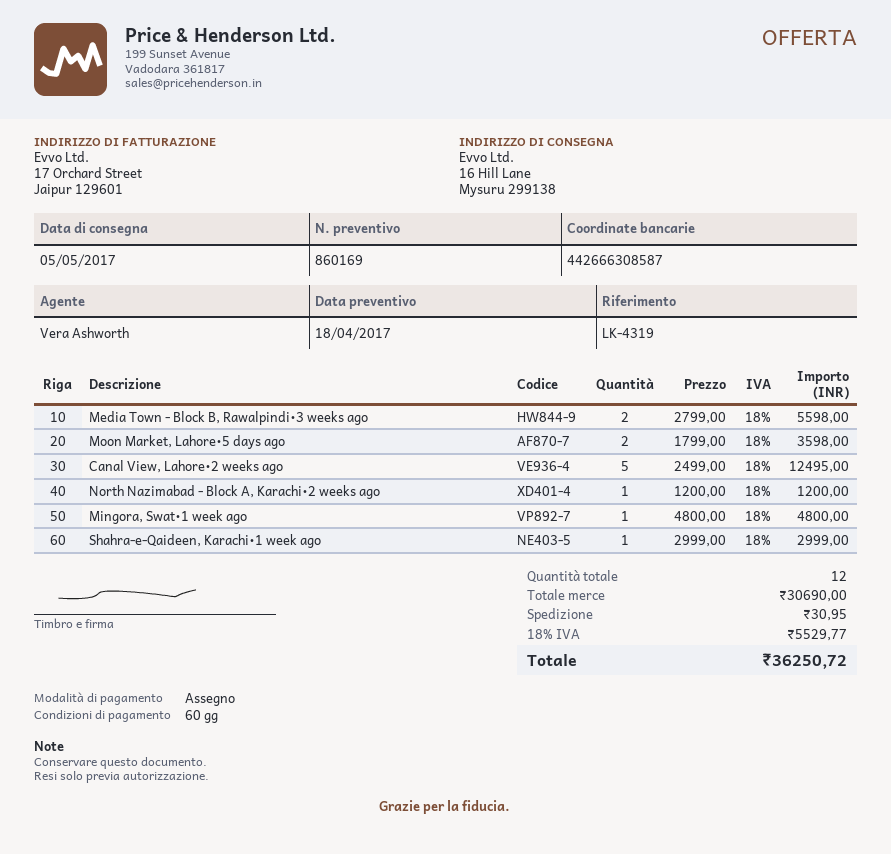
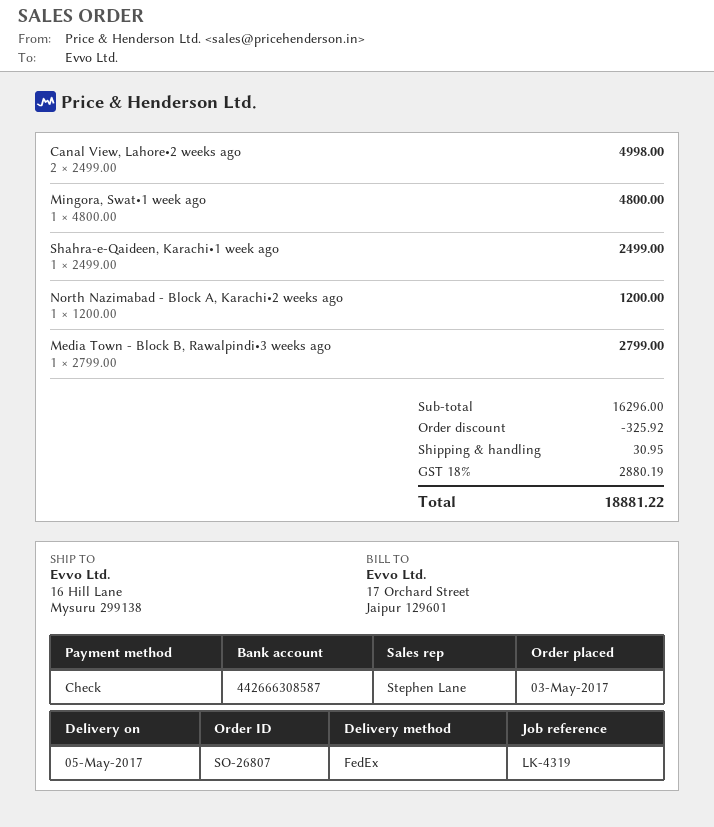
sales rep: Vera Ashworth -> Stephen Lane
Media Town - Block B, Rawalpindi•3 weeks ago: 2 x 2799.00 = 5598.00 -> 1 x 2799.00 = 2799.00
Moon Market, Lahore•5 days ago: 2 x 1799.00 = 3598.00 -> none
Canal View, Lahore•2 weeks ago: 5 x 2499.00 = 12495.00 -> 2 x 2499.00 = 4998.00
Shahra-e-Qaideen, Karachi•1 week ago: 1 x 2999.00 = 2999.00 -> 1 x 2499.00 = 2499.00
subtotal: 30690.00 -> 16296.00
discount: none -> 325.92
tax: 18% = 5529.77 -> 18% = 2880.19
total: 36250.72 -> 18881.22

